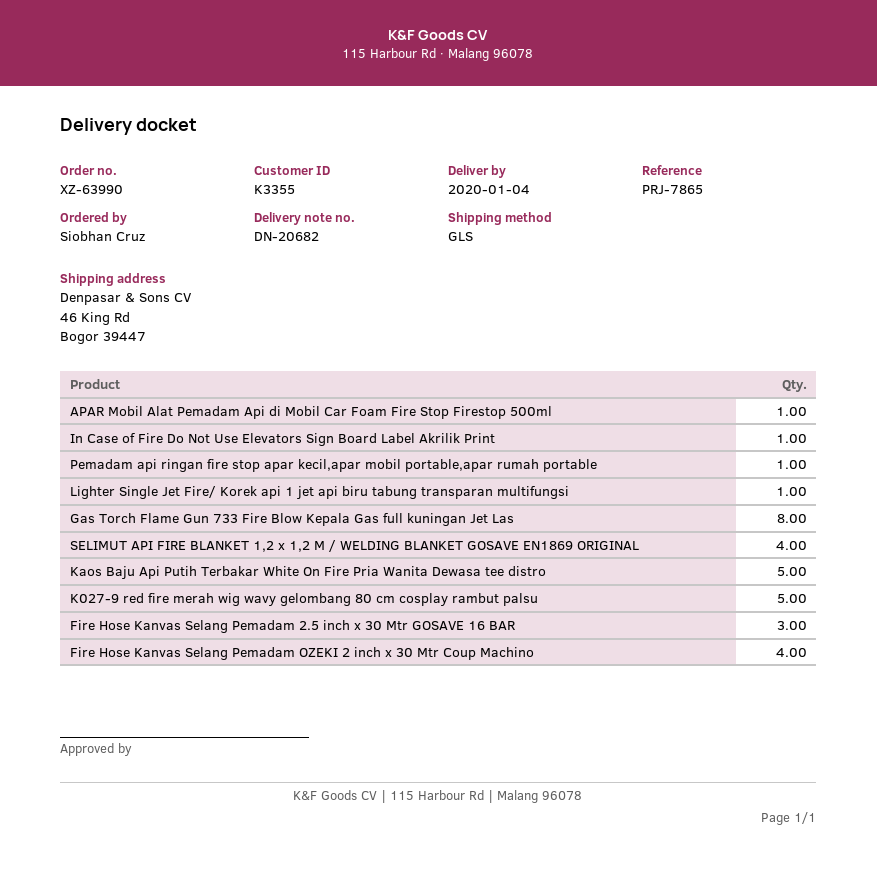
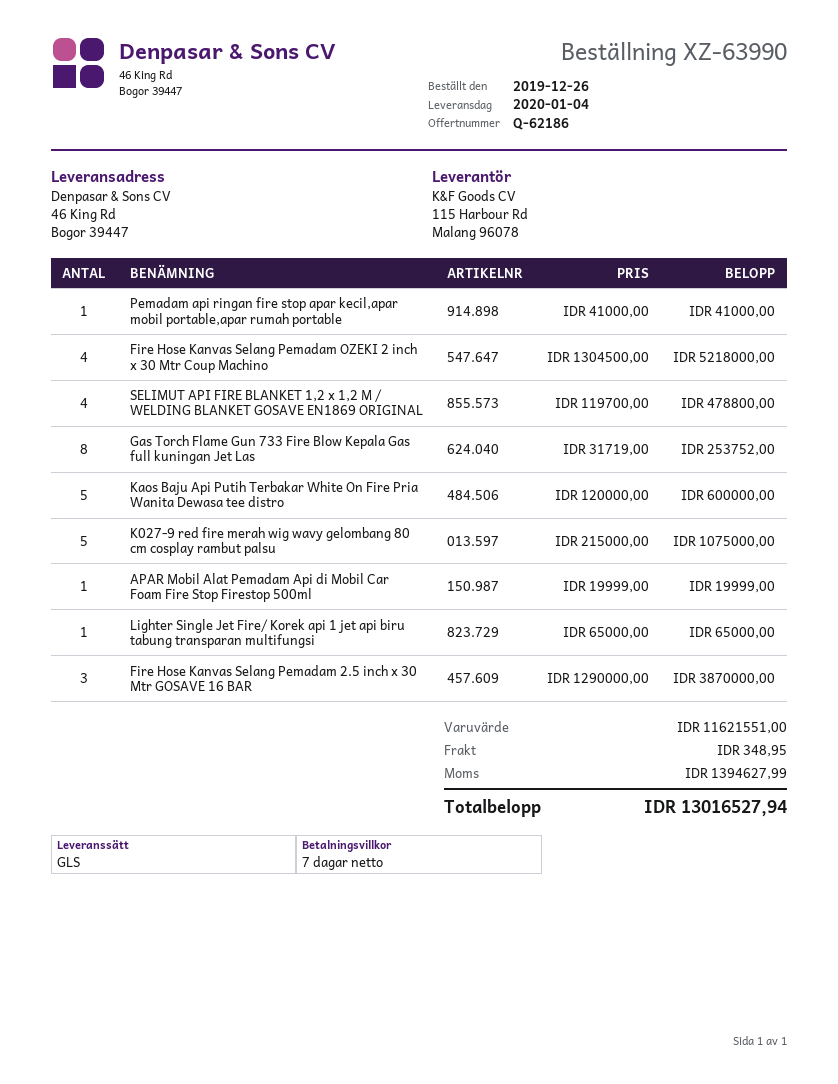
In Case of Fire Do Not Use Elevators Sign Board Label Akrilik Print: 1 -> none

